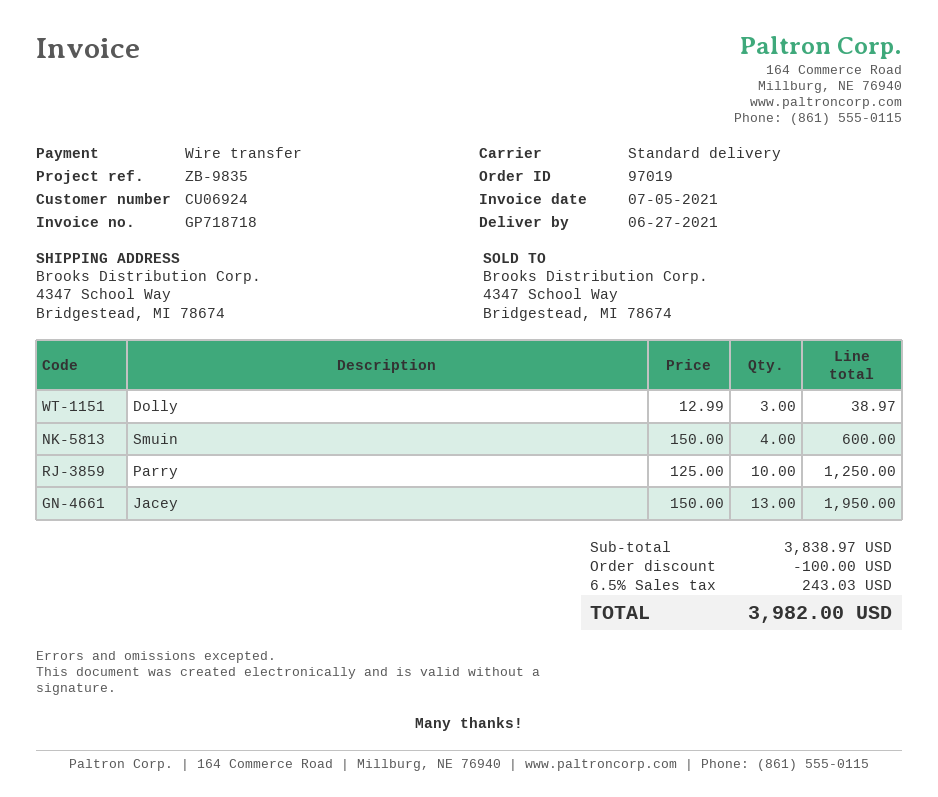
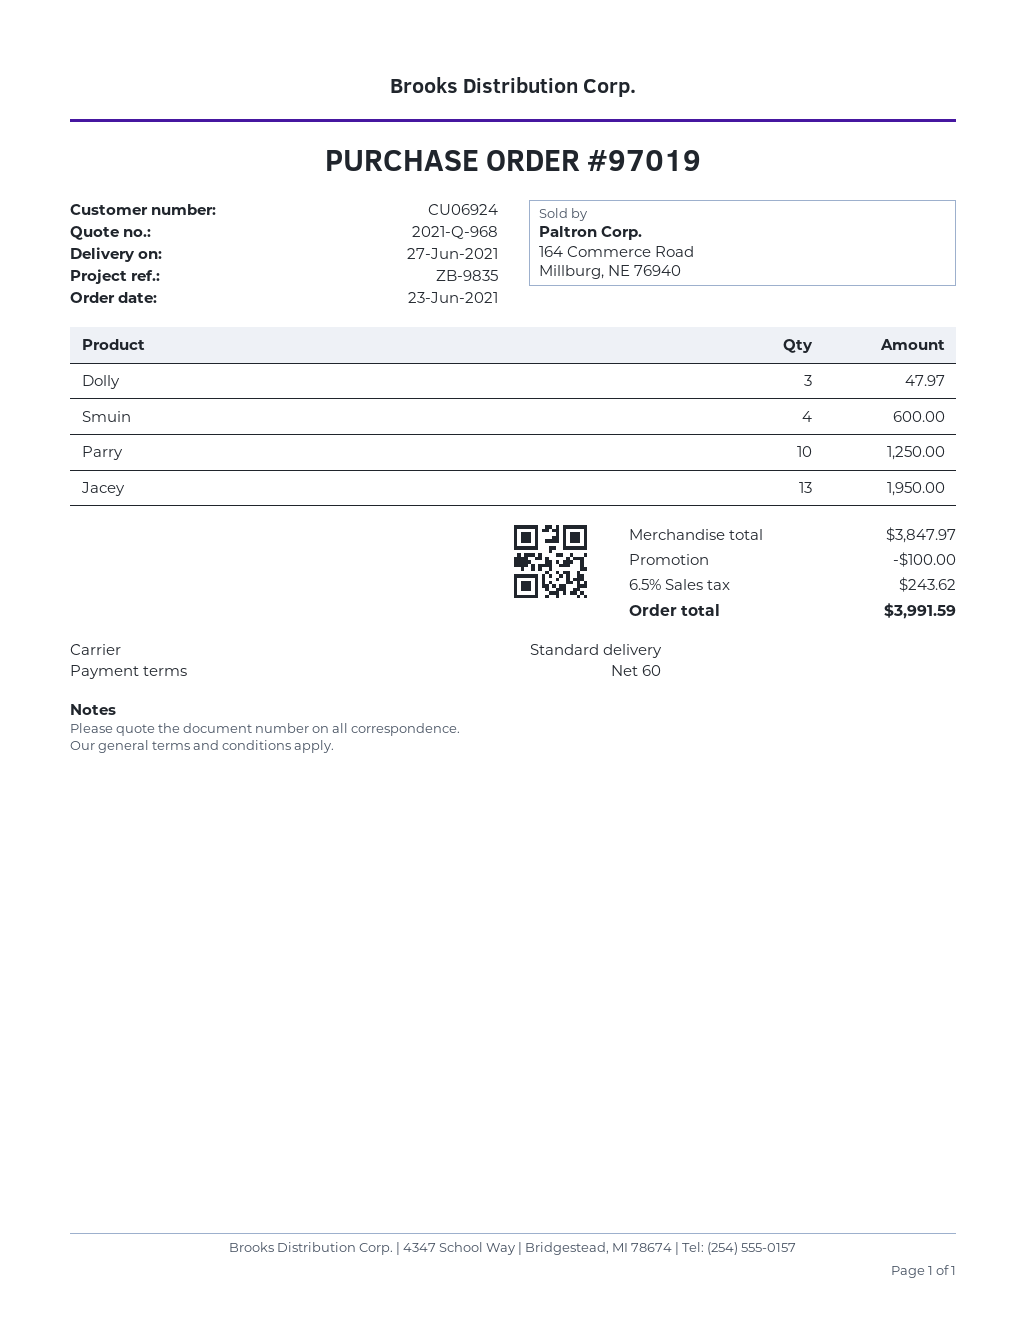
Dolly: 3 for 38.97 -> 3 for 47.97
subtotal: 3838.97 -> 3847.97
tax: 6.5% = 243.03 -> 6.5% = 243.62
total: 3982.00 -> 3991.59

